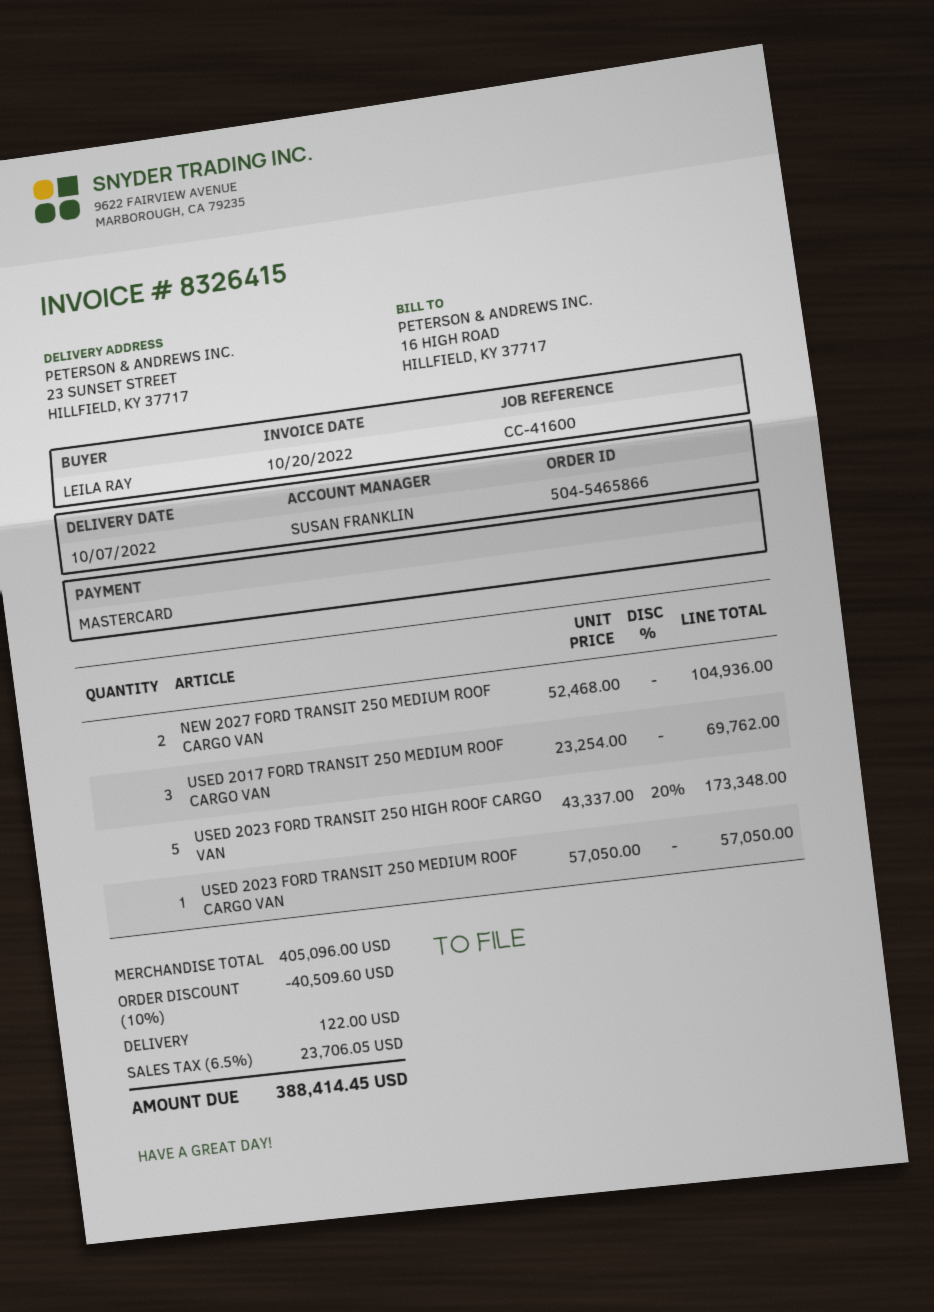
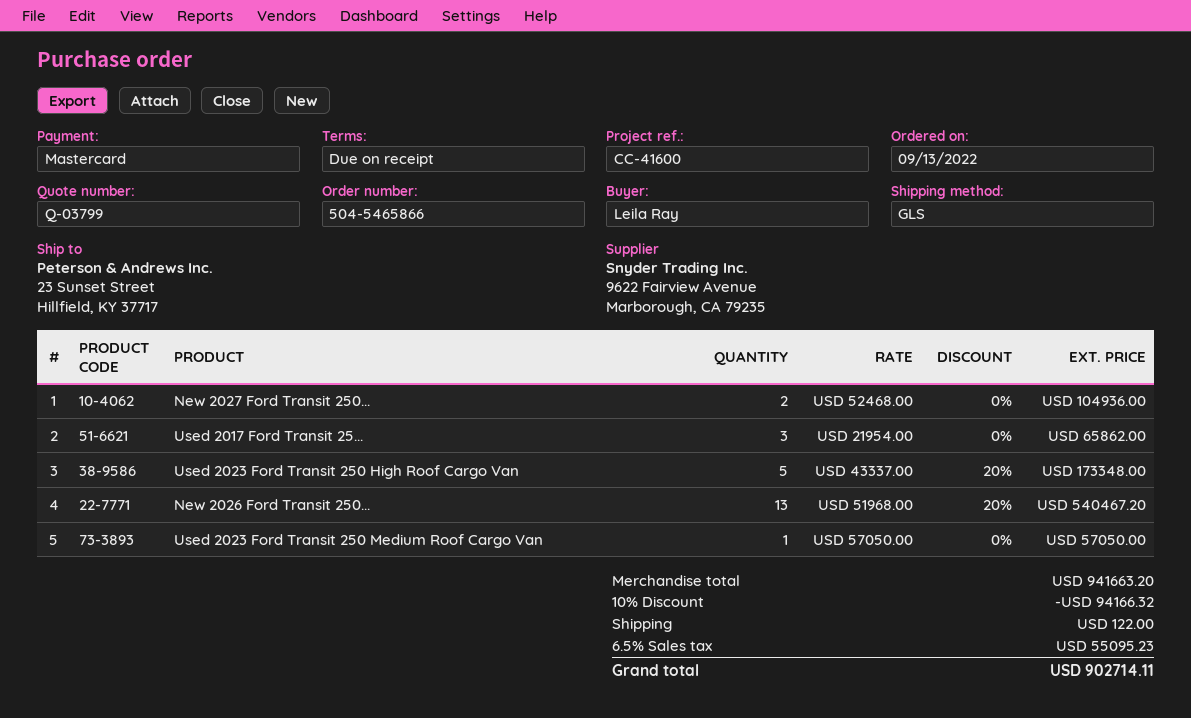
USED 2017 FORD TRANSIT 250 MEDIUM ROOF CARGO VAN: 3 x 23254.00 = 69762.00 -> 3 x 21954.00 = 65862.00
New 2026 Ford Transit 250...: none -> 13 x 51968.00 - 20% = 540467.20
subtotal: 405096.00 -> 941663.20
discount: 10% = 40509.60 -> 10% = 94166.32
tax: 6.5% = 23706.05 -> 6.5% = 55095.23
total: 388414.45 -> 902714.11

